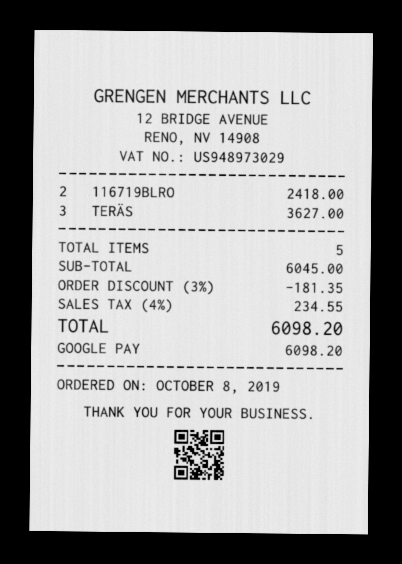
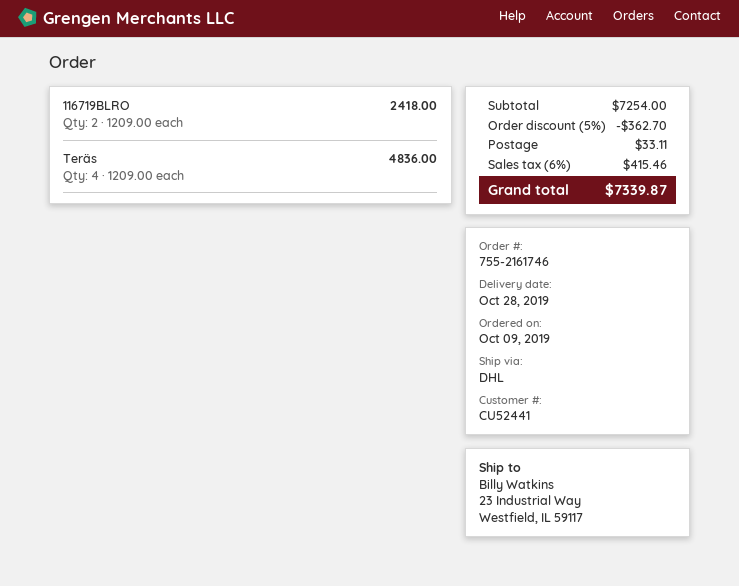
order date: 2019-10-08 -> 2019-10-09
TERÄS: 3 for 3627.00 -> 4 for 4836.00
subtotal: 6045.00 -> 7254.00
discount: 3% = 181.35 -> 5% = 362.70
shipping: none -> 33.11
tax: 4% = 234.55 -> 6% = 415.46
total: 6098.20 -> 7339.87

